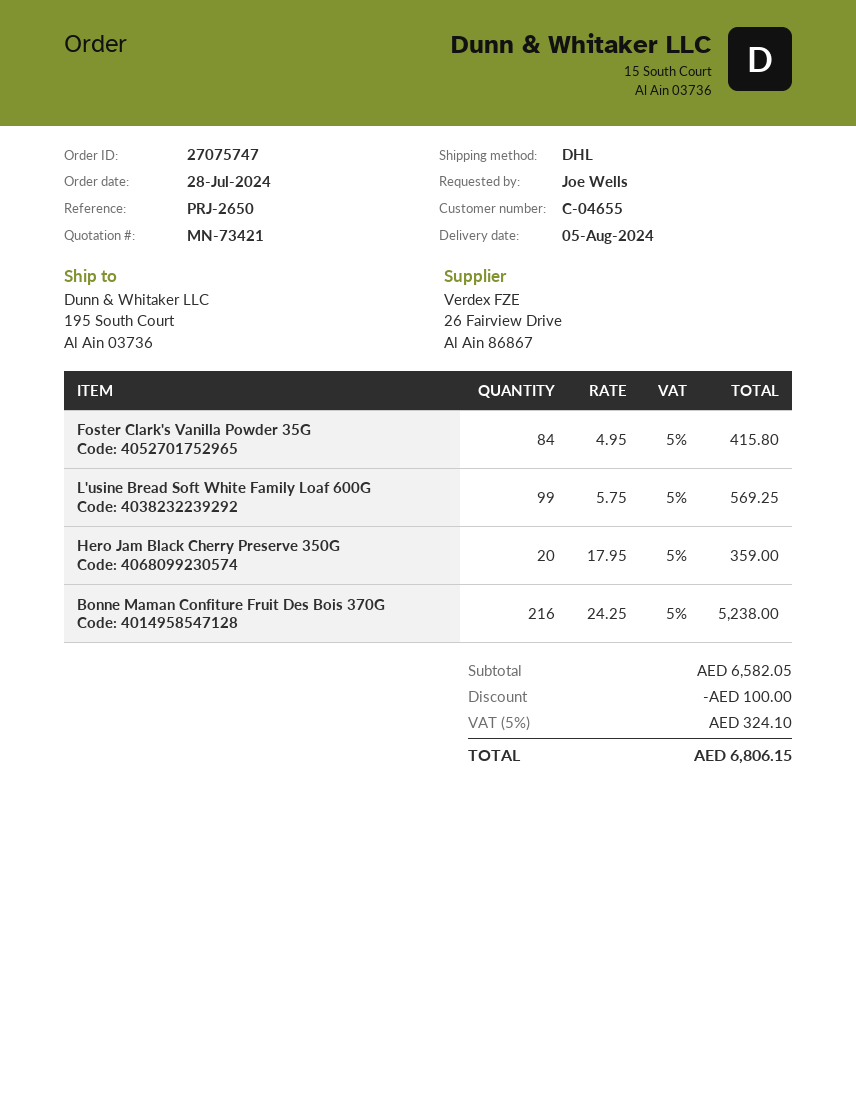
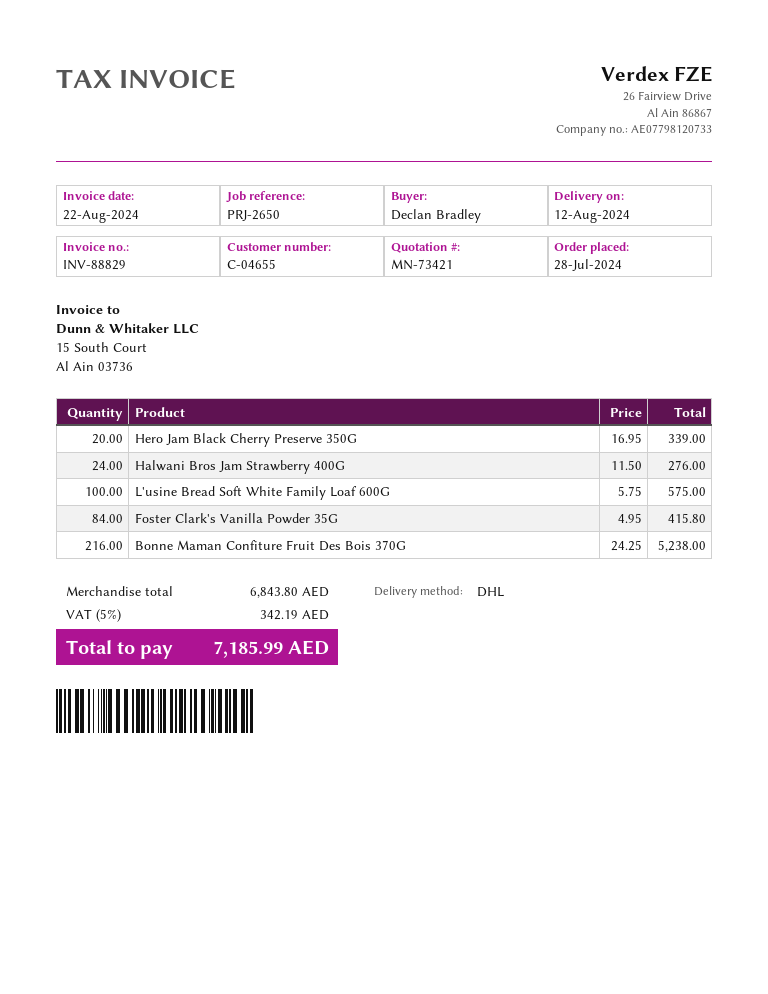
delivery date: 2024-08-05 -> 2024-08-12
ordered by: Joe Wells -> Declan Bradley
L'usine Bread Soft White Family Loaf 600G: 99 x 5.75 = 569.25 -> 100 x 5.75 = 575.00
Hero Jam Black Cherry Preserve 350G: 20 x 17.95 = 359.00 -> 20 x 16.95 = 339.00
Halwani Bros Jam Strawberry 400G: none -> 24 x 11.50 = 276.00
subtotal: 6582.05 -> 6843.80
discount: 100.00 -> none
tax: 5% = 324.10 -> 5% = 342.19
total: 6806.15 -> 7185.99

